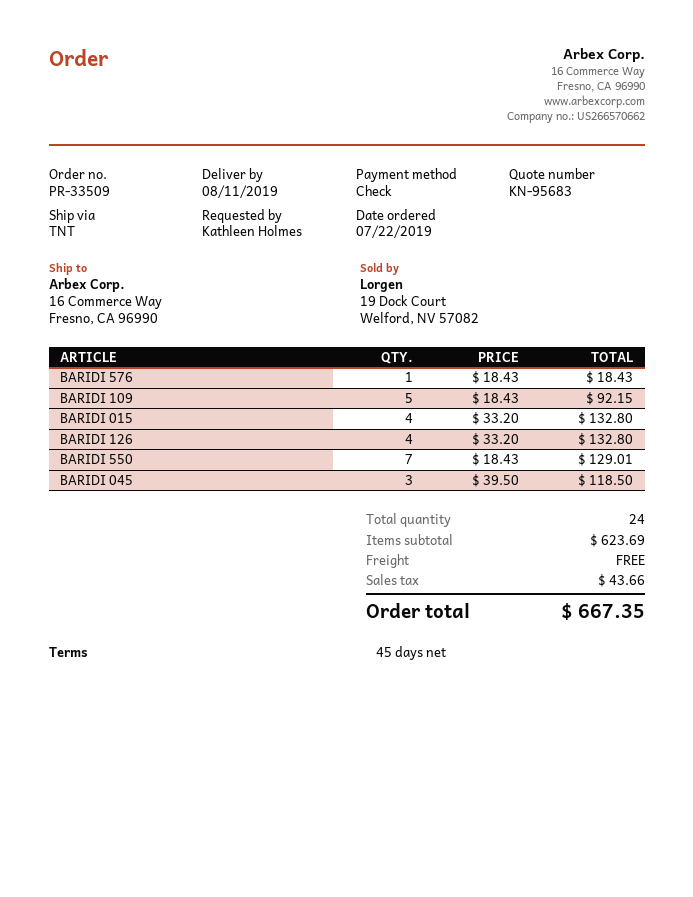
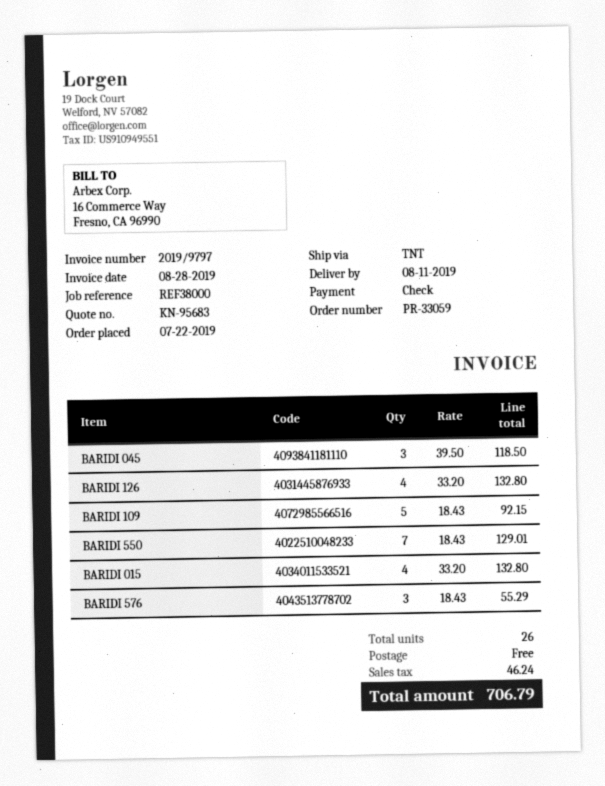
order number: PR-33509 -> PR-33059
BARIDI 576: 1 x 18.43 = 18.43 -> 3 x 18.43 = 55.29
total quantity: 24 -> 26
tax: 43.66 -> 46.24
total: 667.35 -> 706.79

